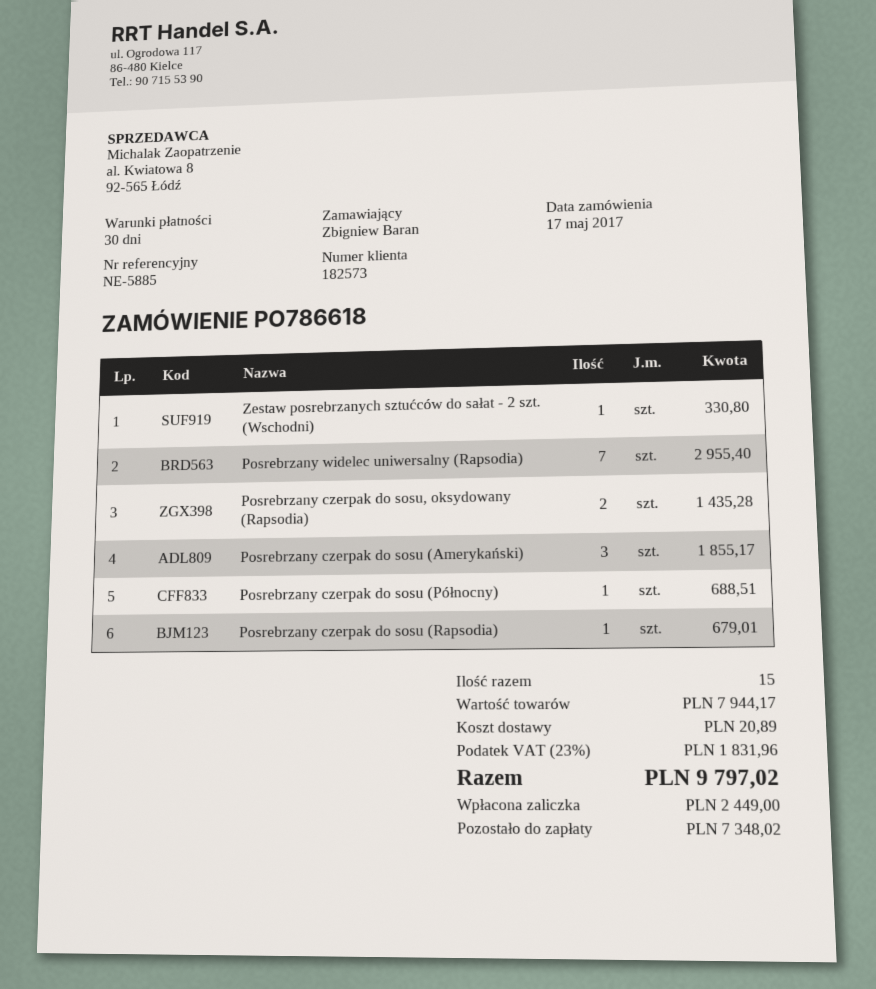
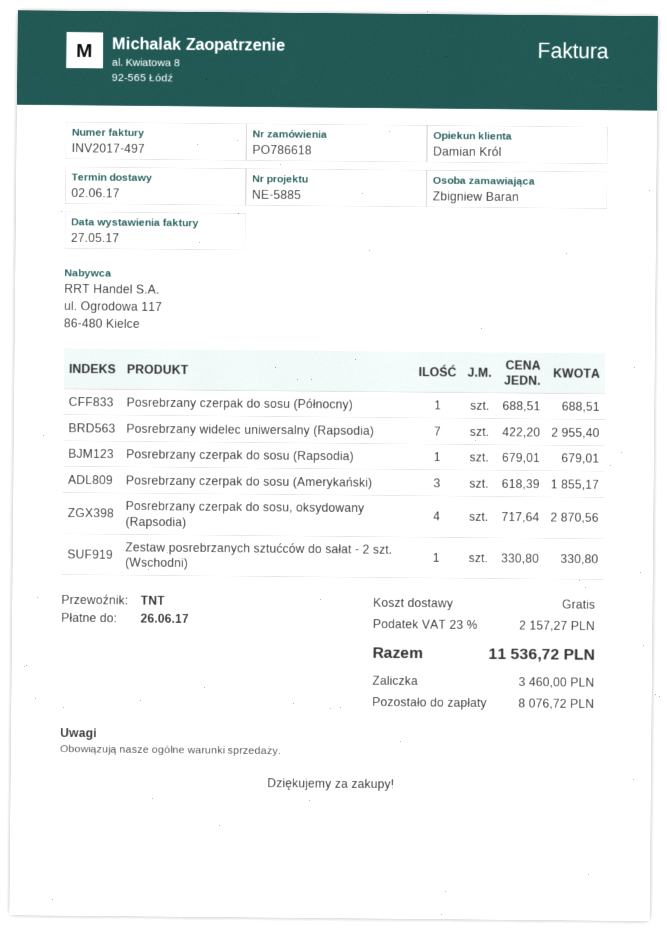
Posrebrzany czerpak do sosu, oksydowany (Rapsodia): 2 for 1435.28 -> 4 for 2870.56
shipping: 20.89 -> 0.00
tax: 23% = 1831.96 -> 23% = 2157.27
total: 9797.02 -> 11536.72
deposit: 2449.00 -> 3460.00
balance: 7348.02 -> 8076.72

